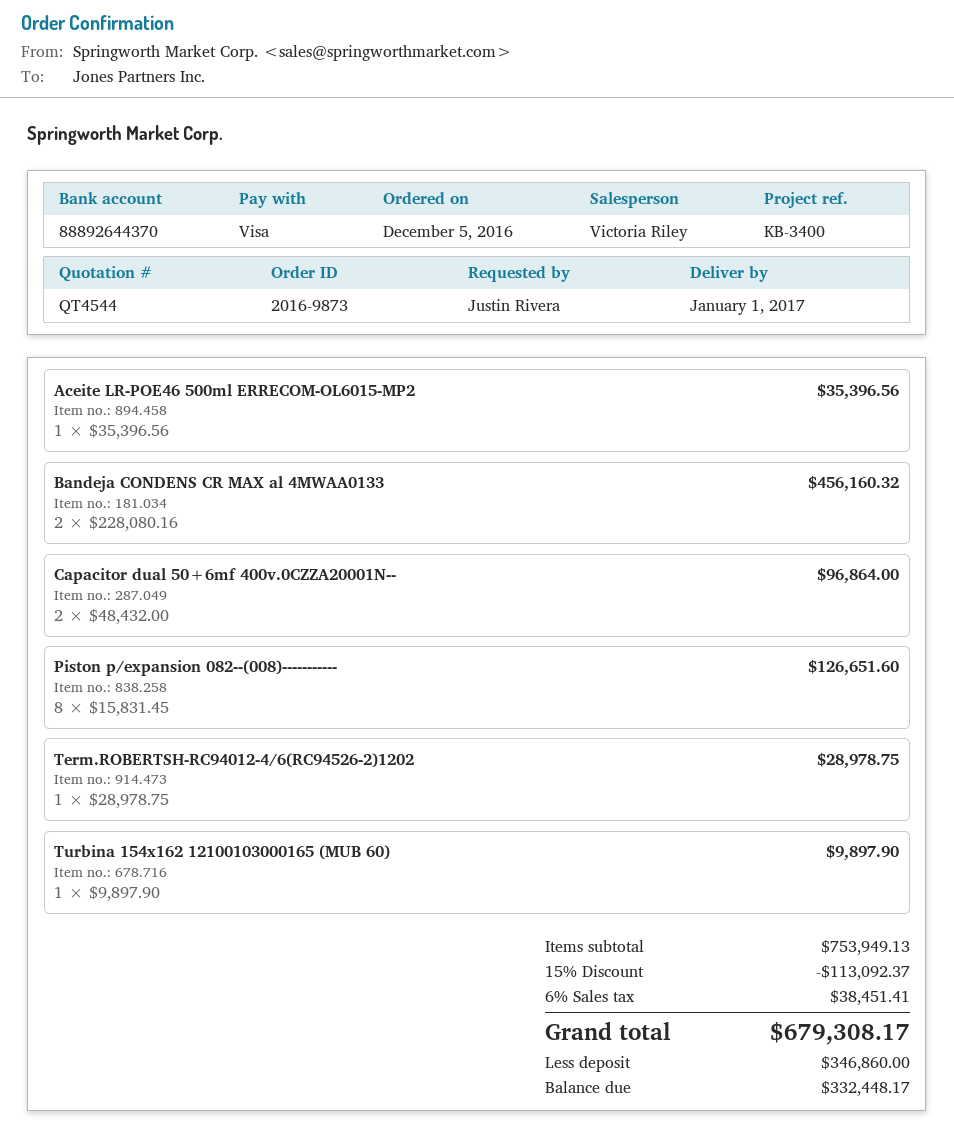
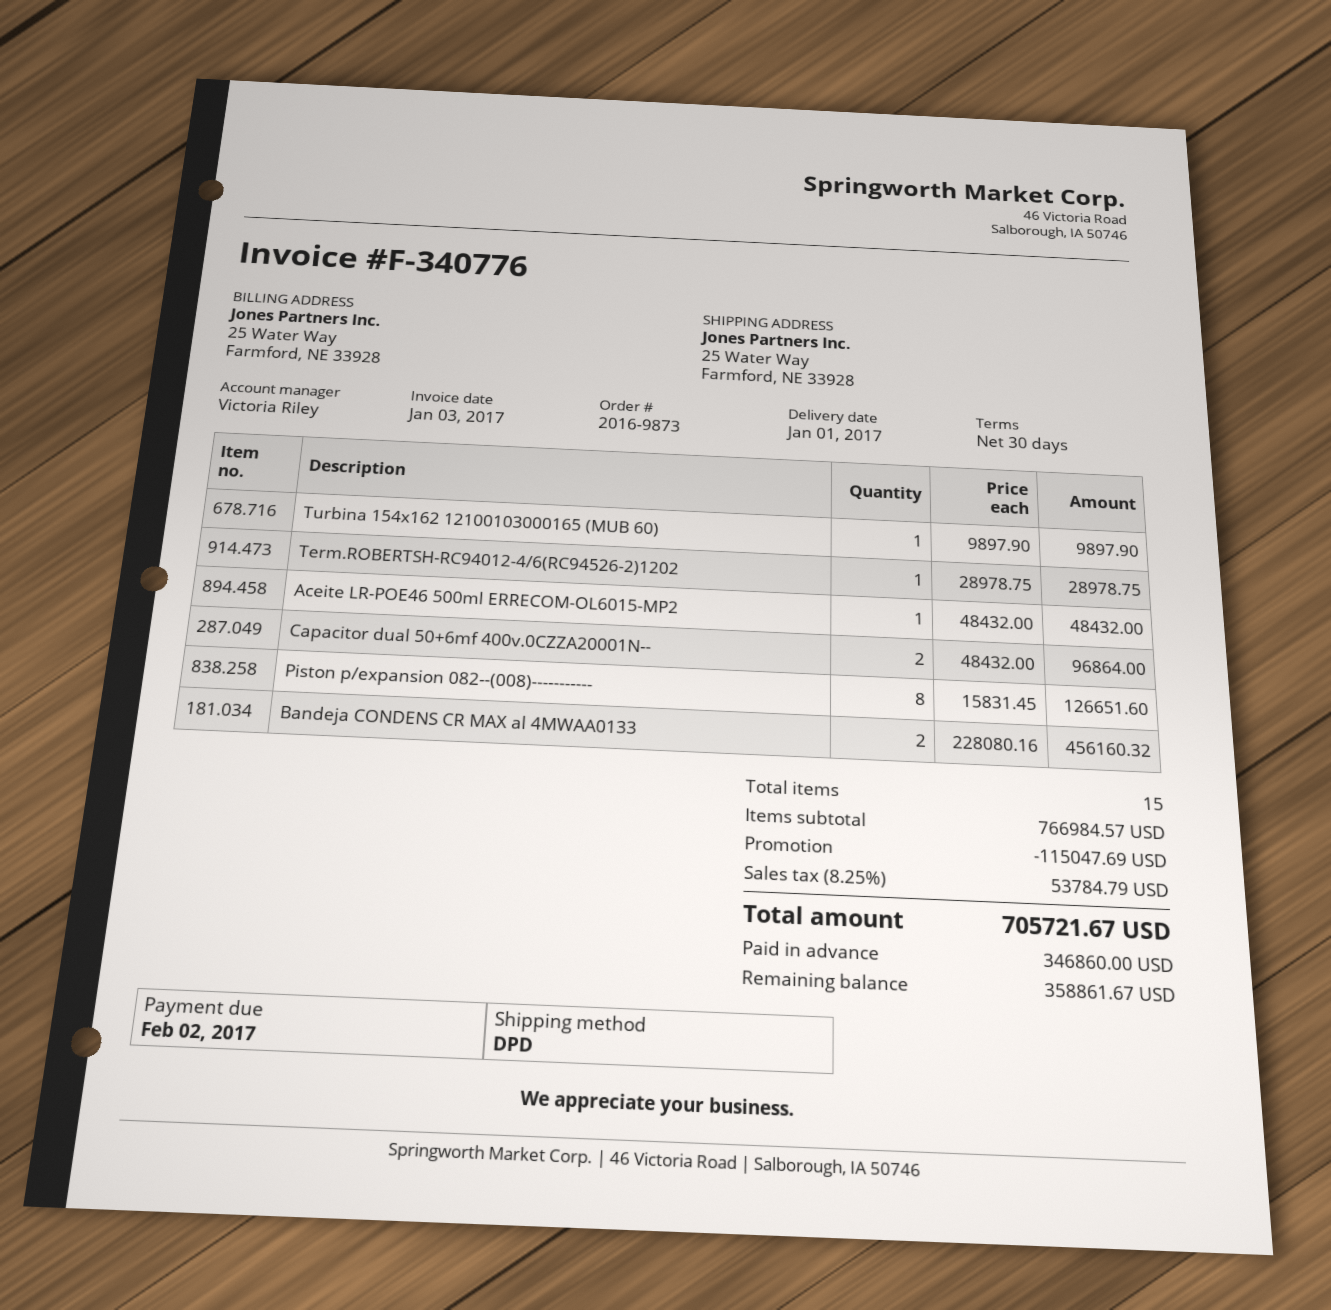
Aceite LR-POE46 500ml ERRECOM-OL6015-MP2: 1 x 35396.56 = 35396.56 -> 1 x 48432.00 = 48432.00
subtotal: 753949.13 -> 766984.57
discount: 113092.37 -> 115047.69
tax: 6% = 38451.41 -> 8.25% = 53784.79
total: 679308.17 -> 705721.67
balance: 332448.17 -> 358861.67

